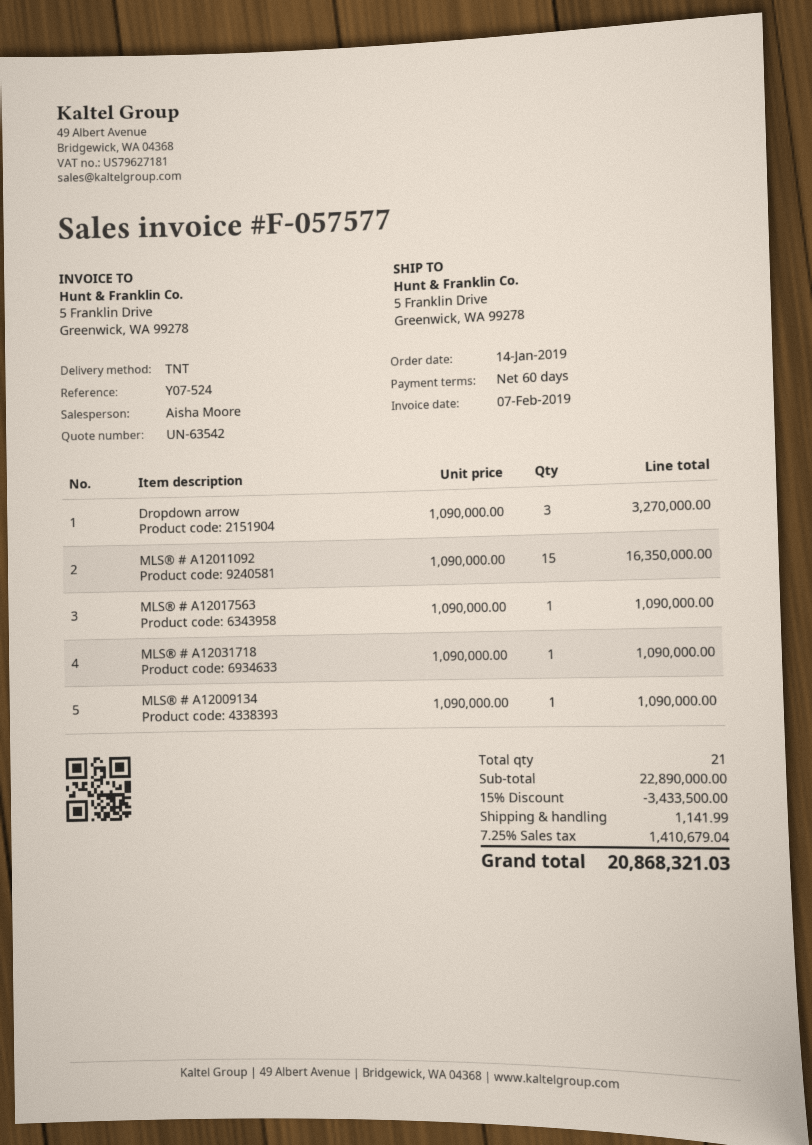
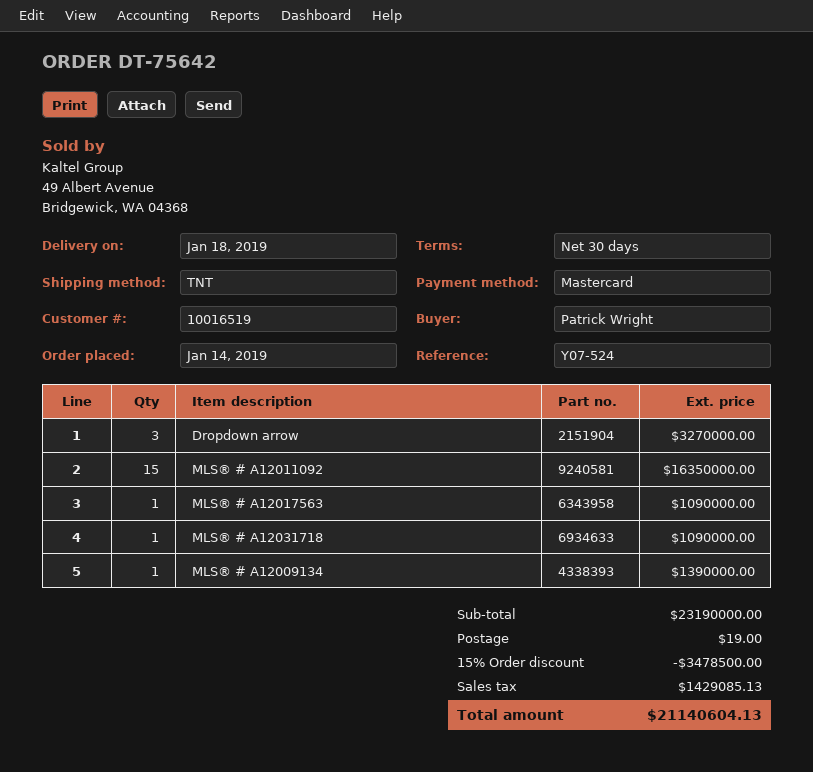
payment terms: 60 days -> 30 days
MLS® # A12009134: 1 for 1090000.00 -> 1 for 1390000.00
subtotal: 22890000.00 -> 23190000.00
discount: 15% = 3433500.00 -> 15% = 3478500.00
shipping: 1141.99 -> 19.00
tax: 1410679.04 -> 1429085.13
total: 20868321.03 -> 21140604.13

